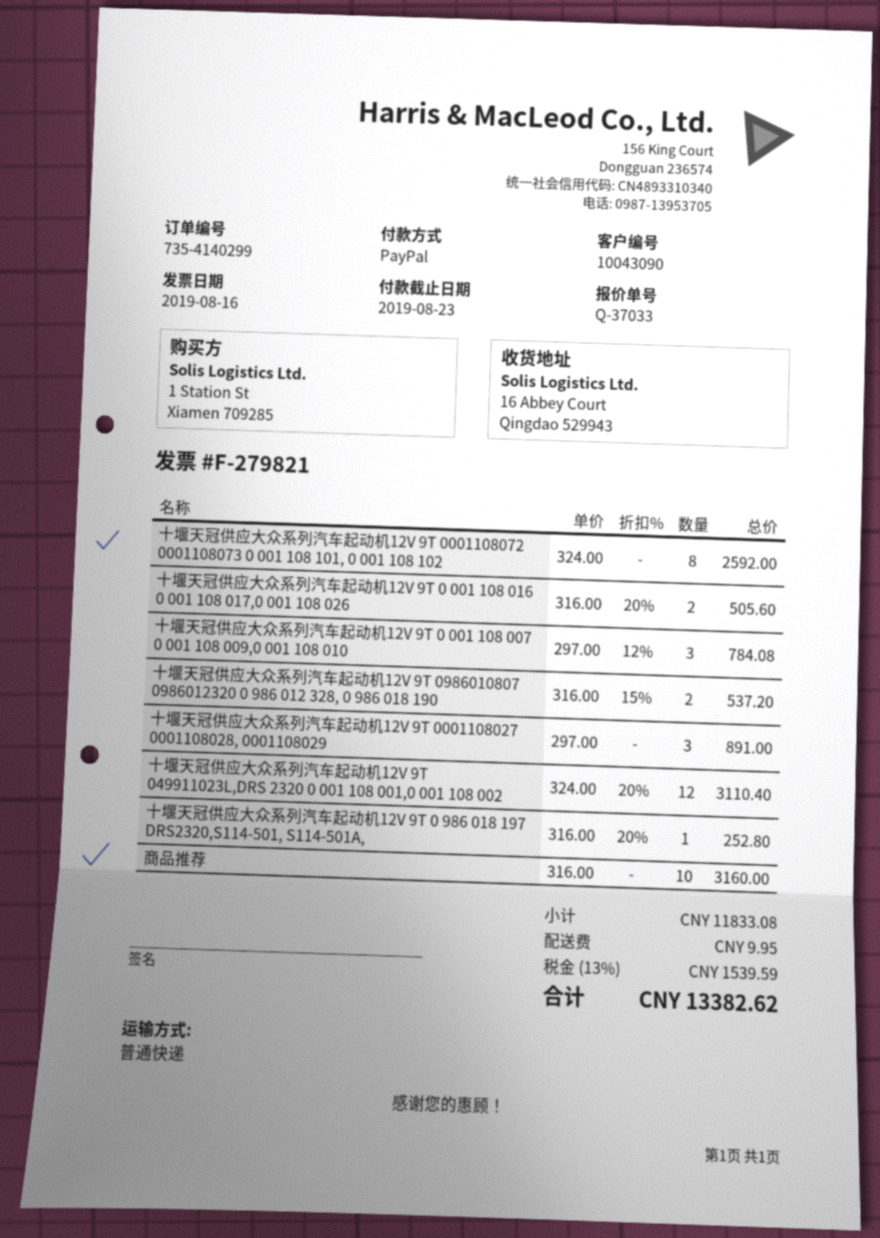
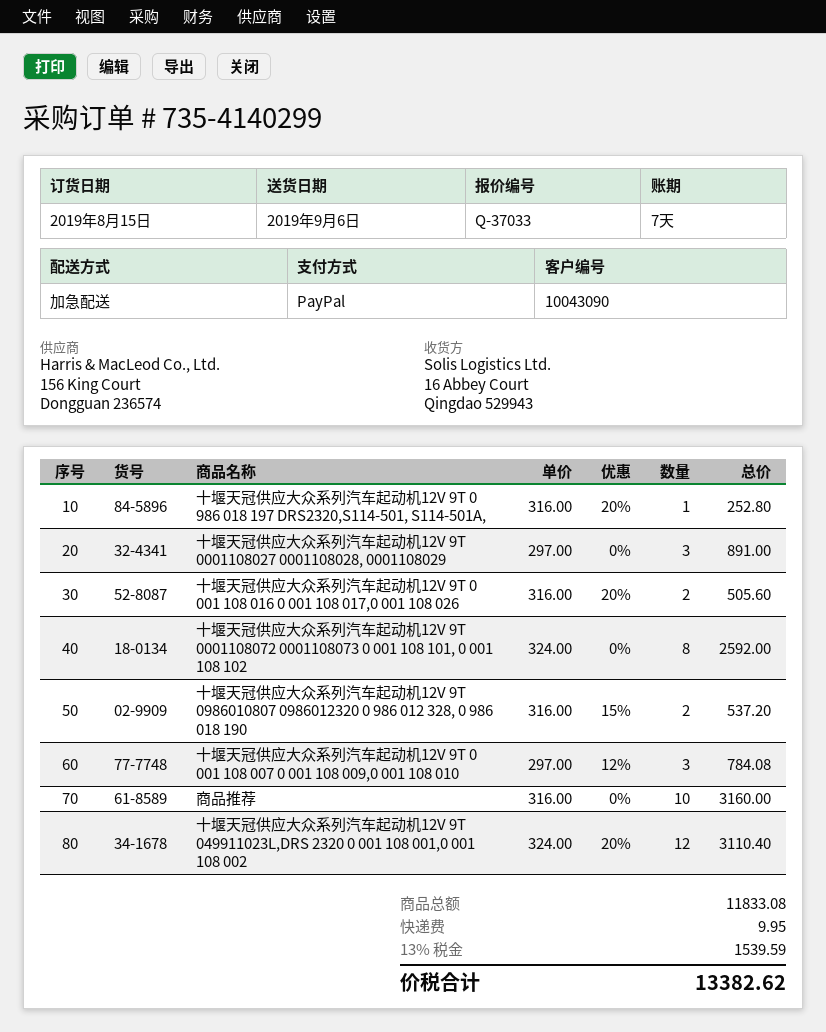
shipping method: standard -> express

